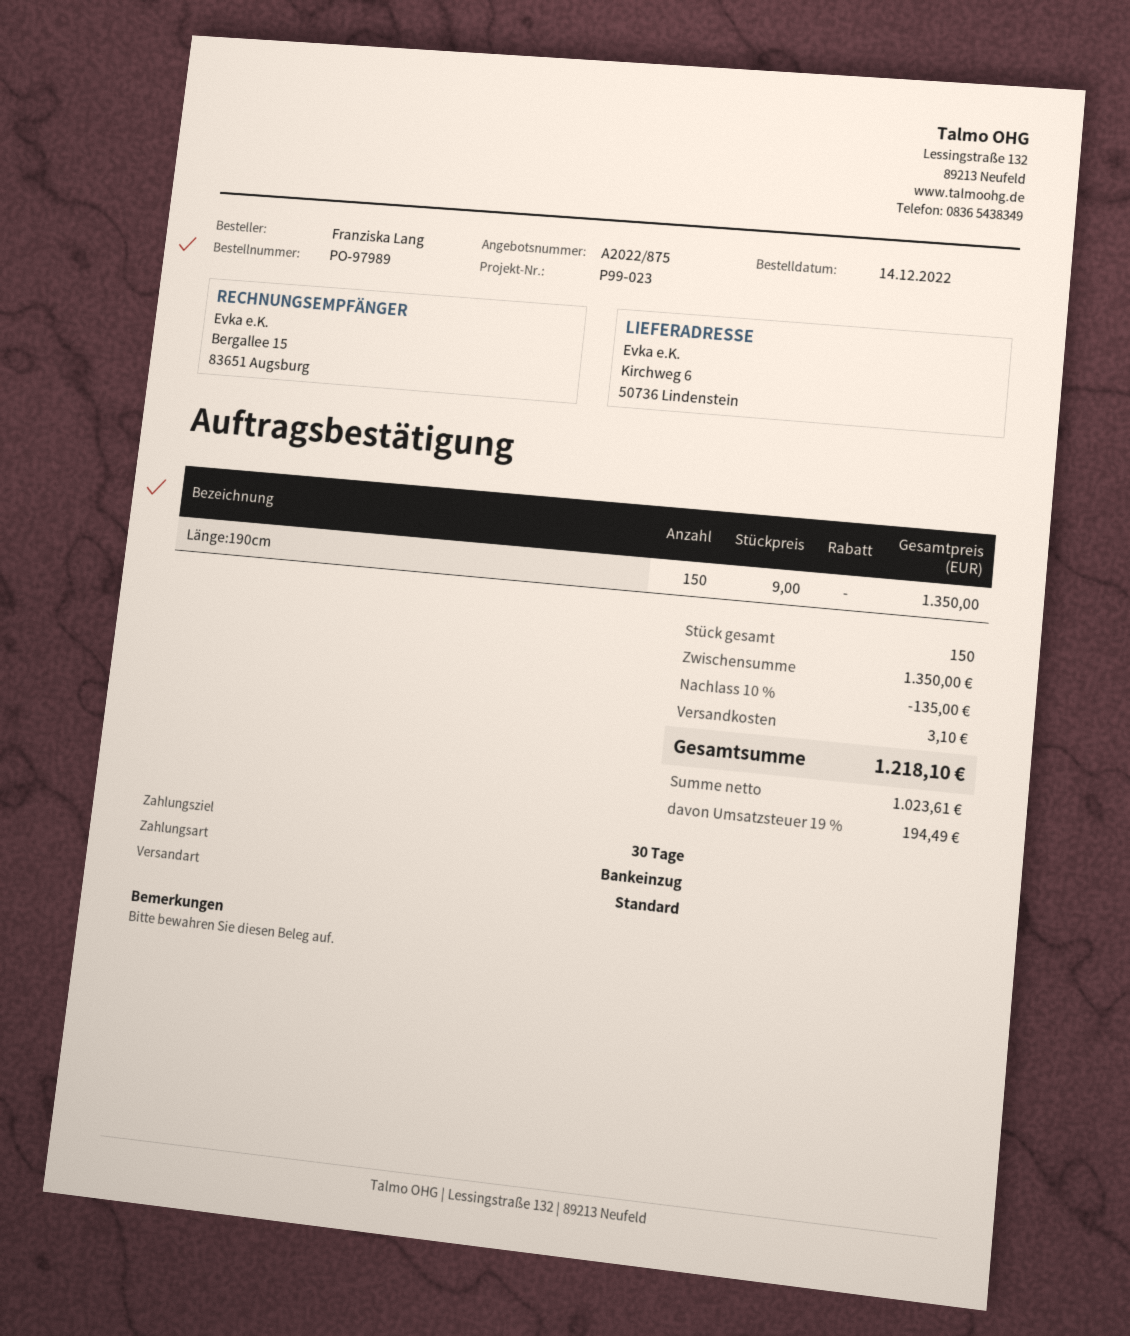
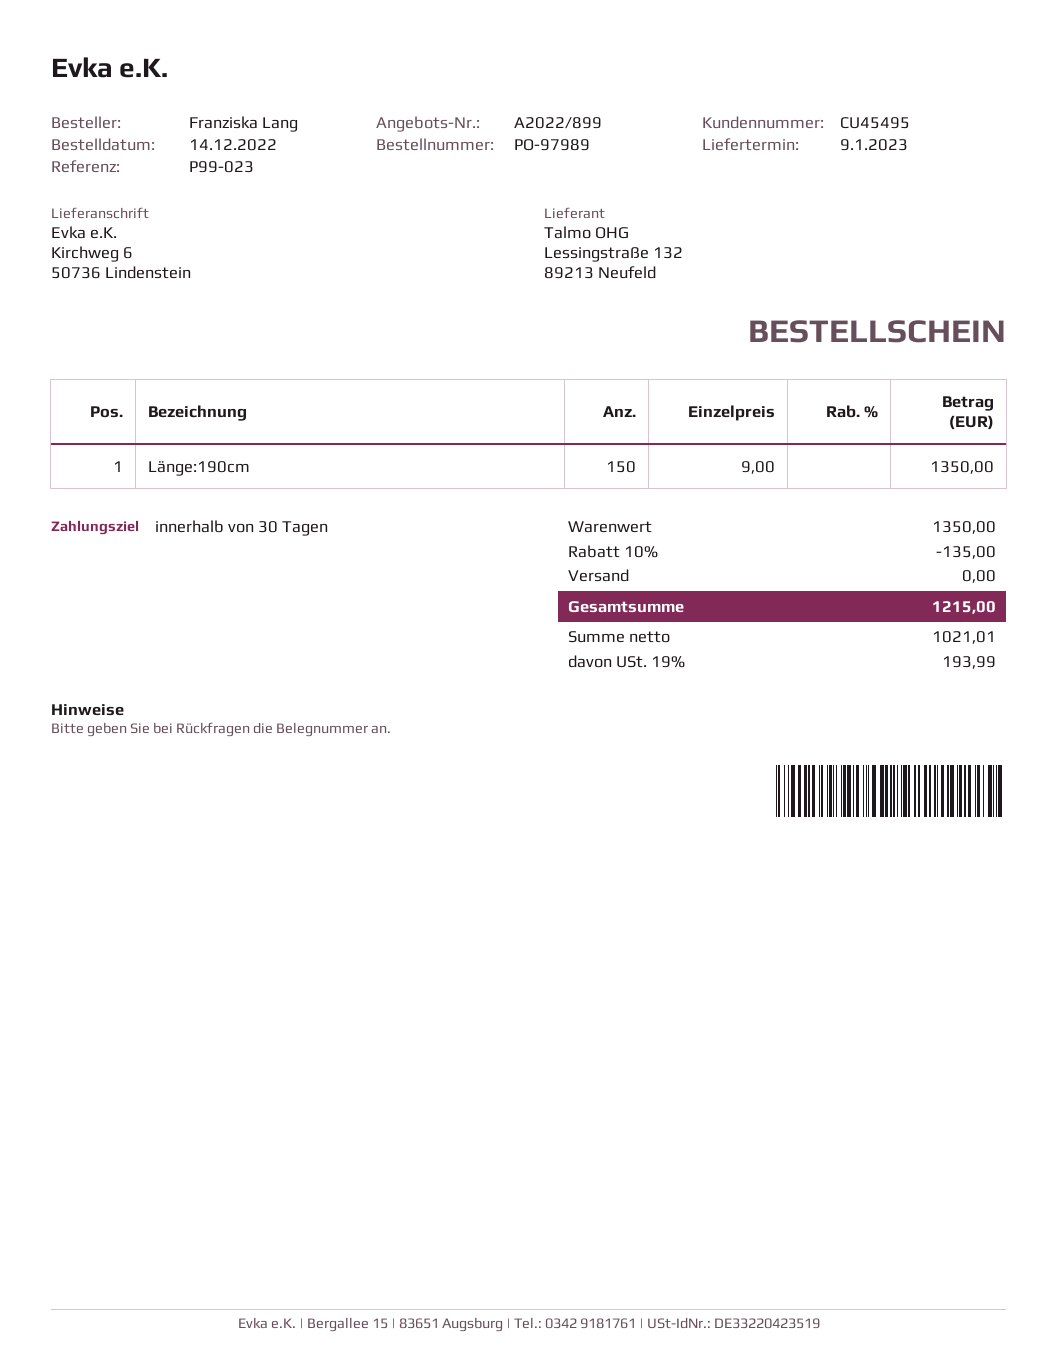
quote number: A2022/875 -> A2022/899
shipping: 3.10 -> 0.00
net: 1023.61 -> 1021.01
tax: 19% = 194.49 -> 19% = 193.99
total: 1218.10 -> 1215.00

